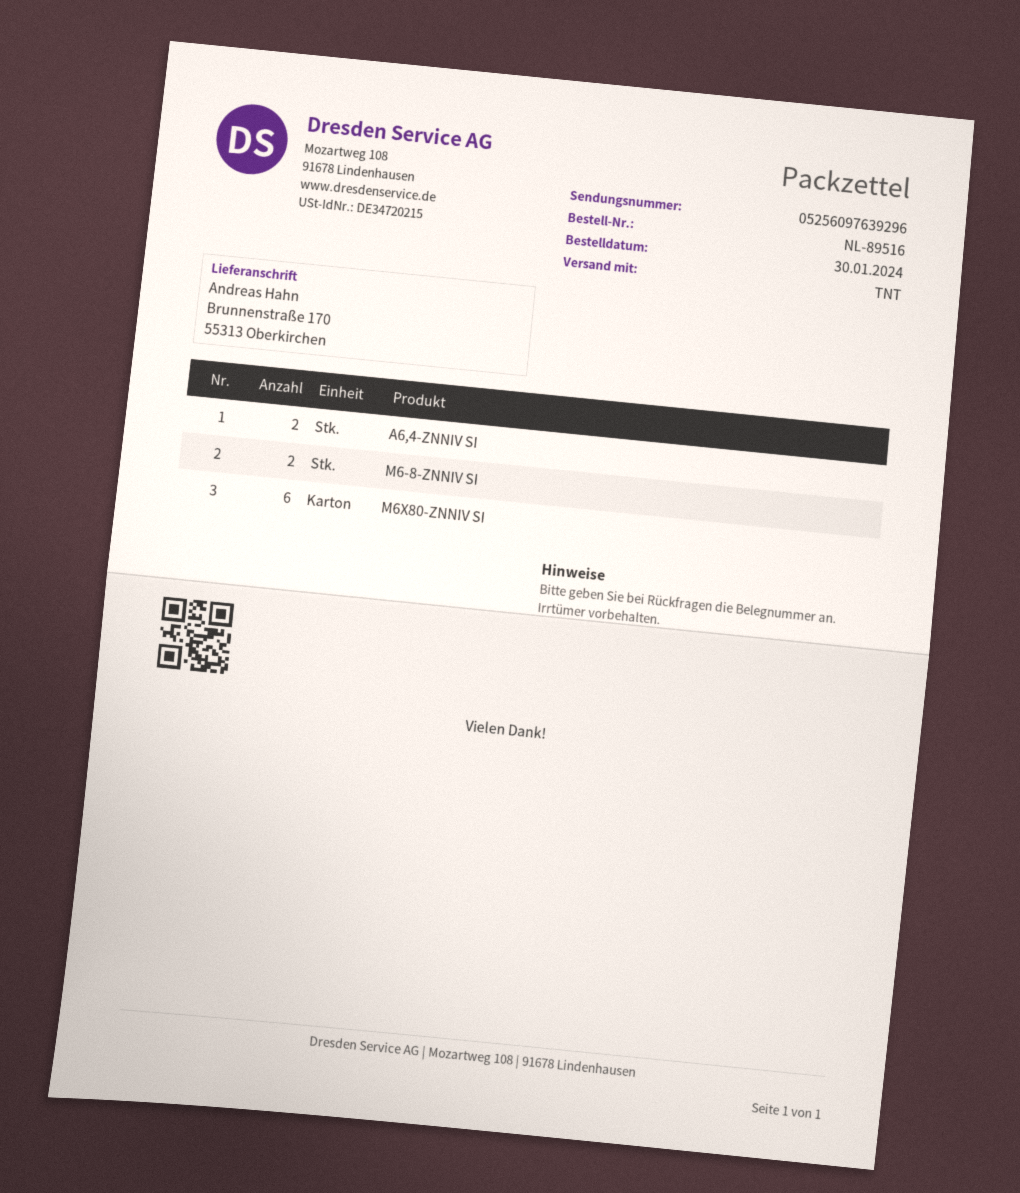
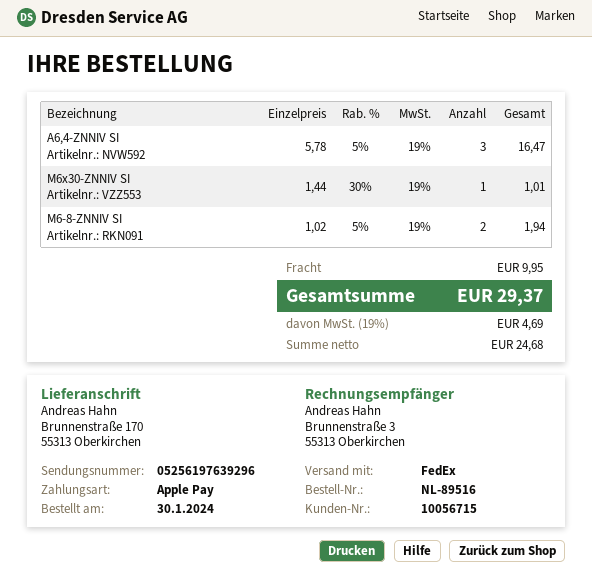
shipping method: TNT -> FedEx
tracking number: 05256097639296 -> 05256197639296
A6,4-ZNNIV SI: 2 -> 3
M6X80-ZNNIV SI: 6 -> none
M6x30-ZNNIV SI: none -> 1

